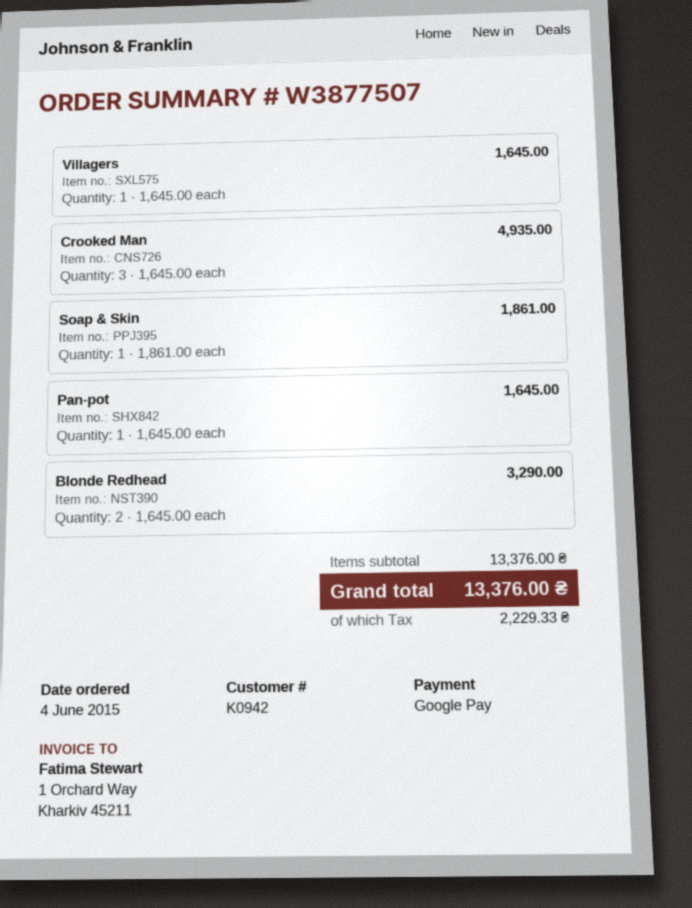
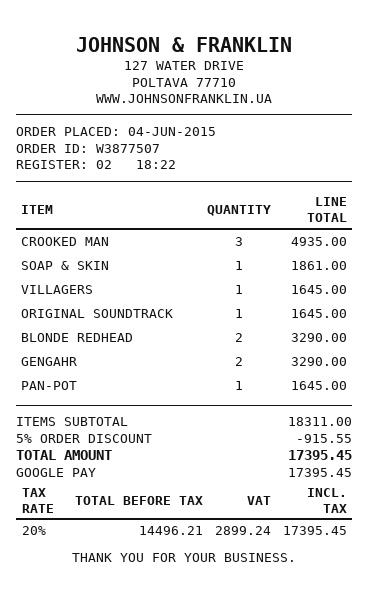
ORIGINAL SOUNDTRACK: none -> 1 for 1645.00
GENGAHR: none -> 2 for 3290.00
subtotal: 13376.00 -> 18311.00
discount: none -> 5% = 915.55
tax: 2229.33 -> 2899.24
total: 13376.00 -> 17395.45

